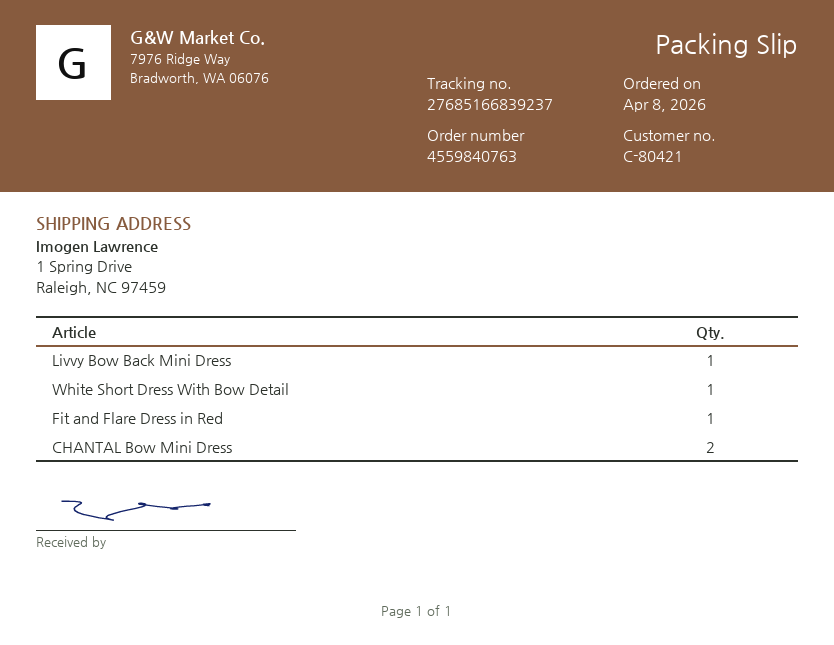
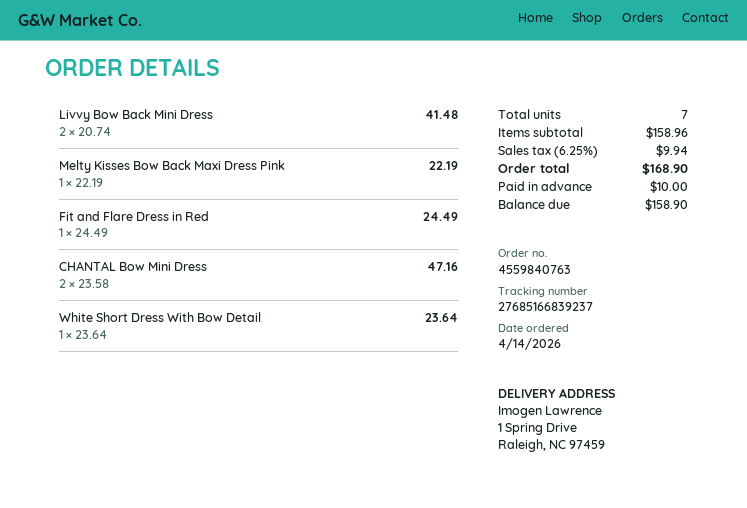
order date: 2026-04-08 -> 2026-04-14
Livvy Bow Back Mini Dress: 1 -> 2
Melty Kisses Bow Back Maxi Dress Pink: none -> 1

